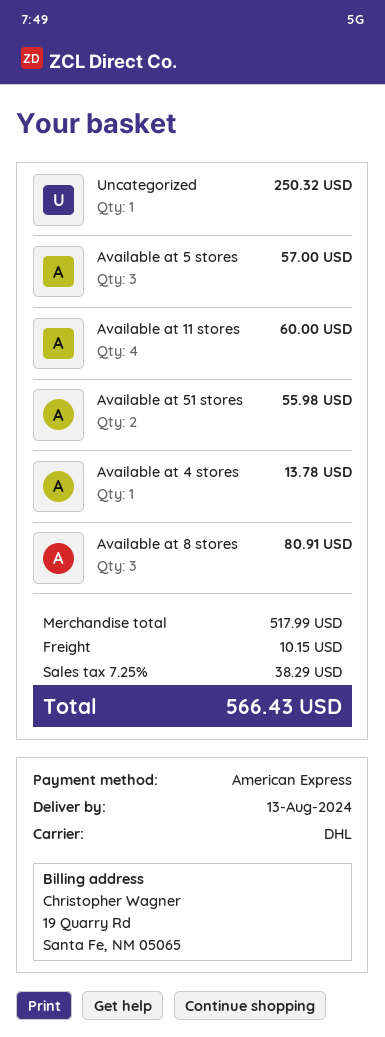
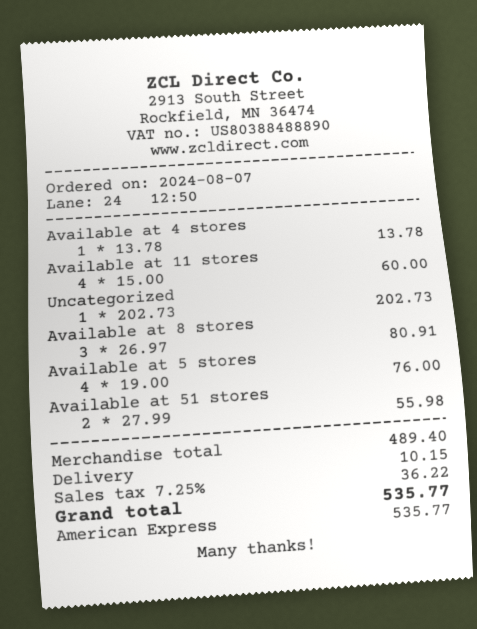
Uncategorized: 1 for 250.32 -> 1 for 202.73
Available at 5 stores: 3 for 57.00 -> 4 for 76.00
subtotal: 517.99 -> 489.40
tax: 7.25% = 38.29 -> 7.25% = 36.22
total: 566.43 -> 535.77

